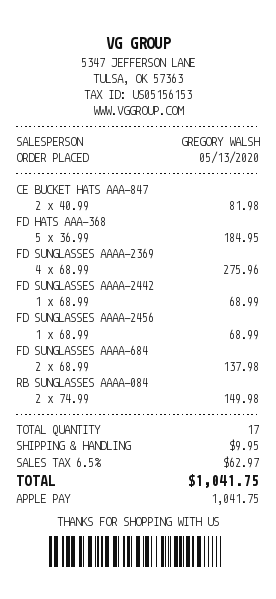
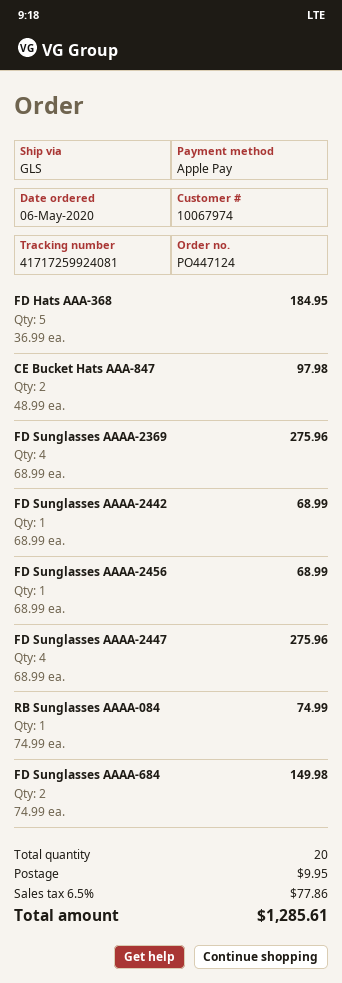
order date: 2020-05-13 -> 2020-05-06
CE BUCKET HATS AAA-847: 2 x 40.99 = 81.98 -> 2 x 48.99 = 97.98
FD SUNGLASSES AAAA-684: 2 x 68.99 = 137.98 -> 2 x 74.99 = 149.98
RB SUNGLASSES AAAA-084: 2 x 74.99 = 149.98 -> 1 x 74.99 = 74.99
FD Sunglasses AAAA-2447: none -> 4 x 68.99 = 275.96
total quantity: 17 -> 20
tax: 6.5% = 62.97 -> 6.5% = 77.86
total: 1041.75 -> 1285.61

